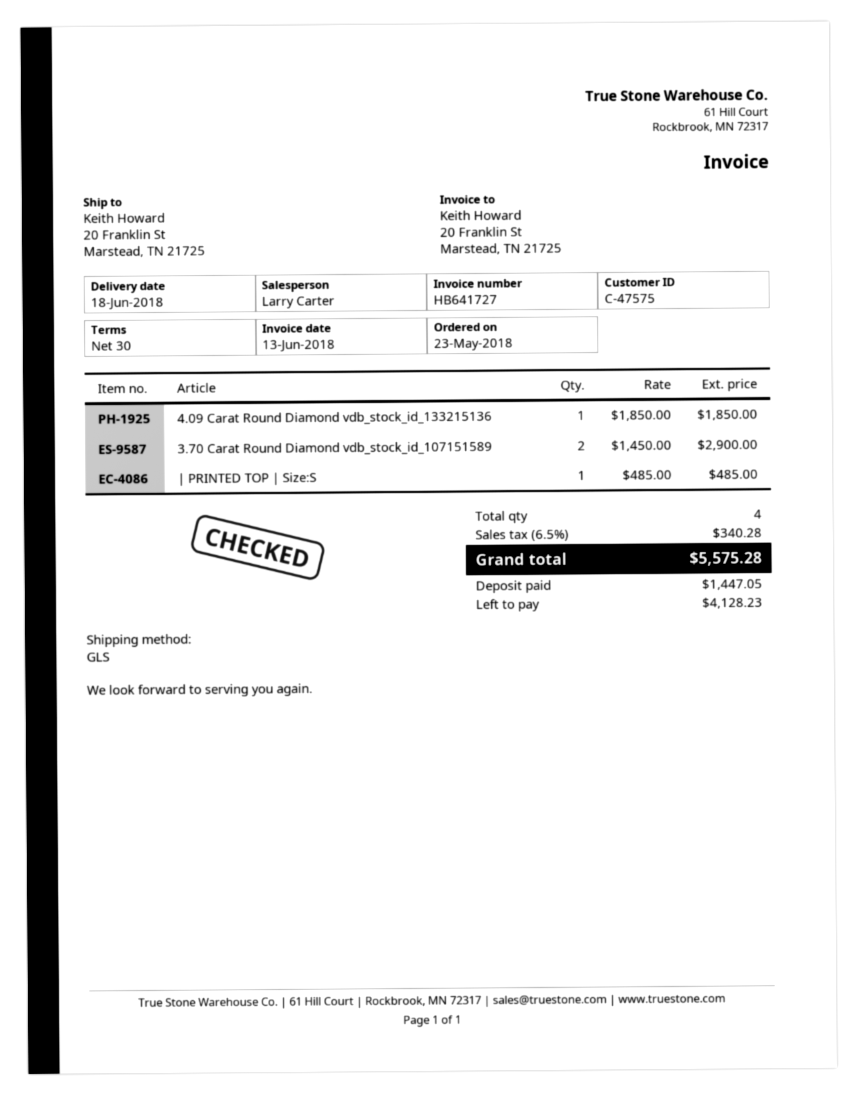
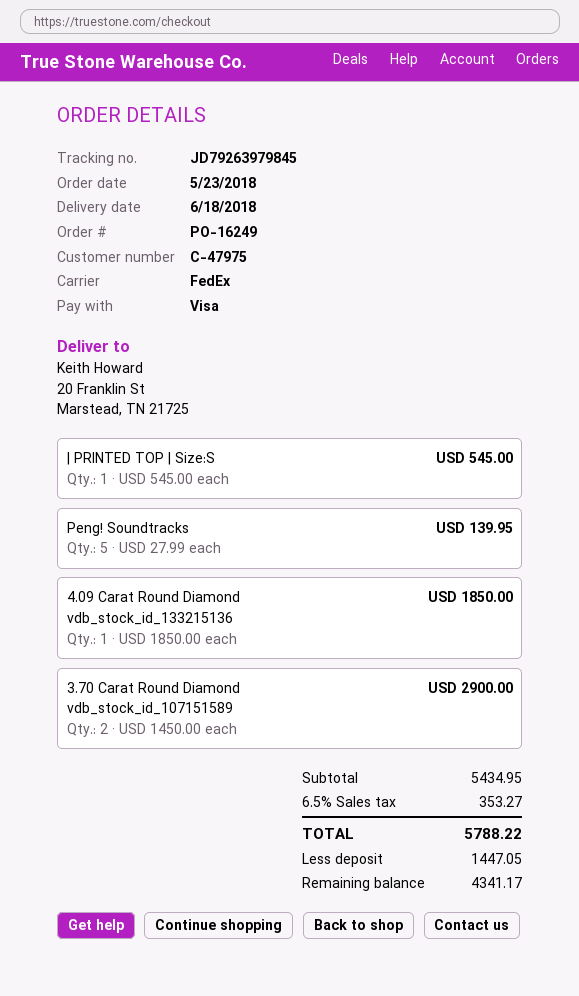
customer number: C-47575 -> C-47975
shipping method: GLS -> FedEx
| PRINTED TOP | Size:S: 1 x 485.00 = 485.00 -> 1 x 545.00 = 545.00
Peng! Soundtracks: none -> 5 x 27.99 = 139.95
tax: 6.5% = 340.28 -> 6.5% = 353.27
total: 5575.28 -> 5788.22
balance: 4128.23 -> 4341.17

